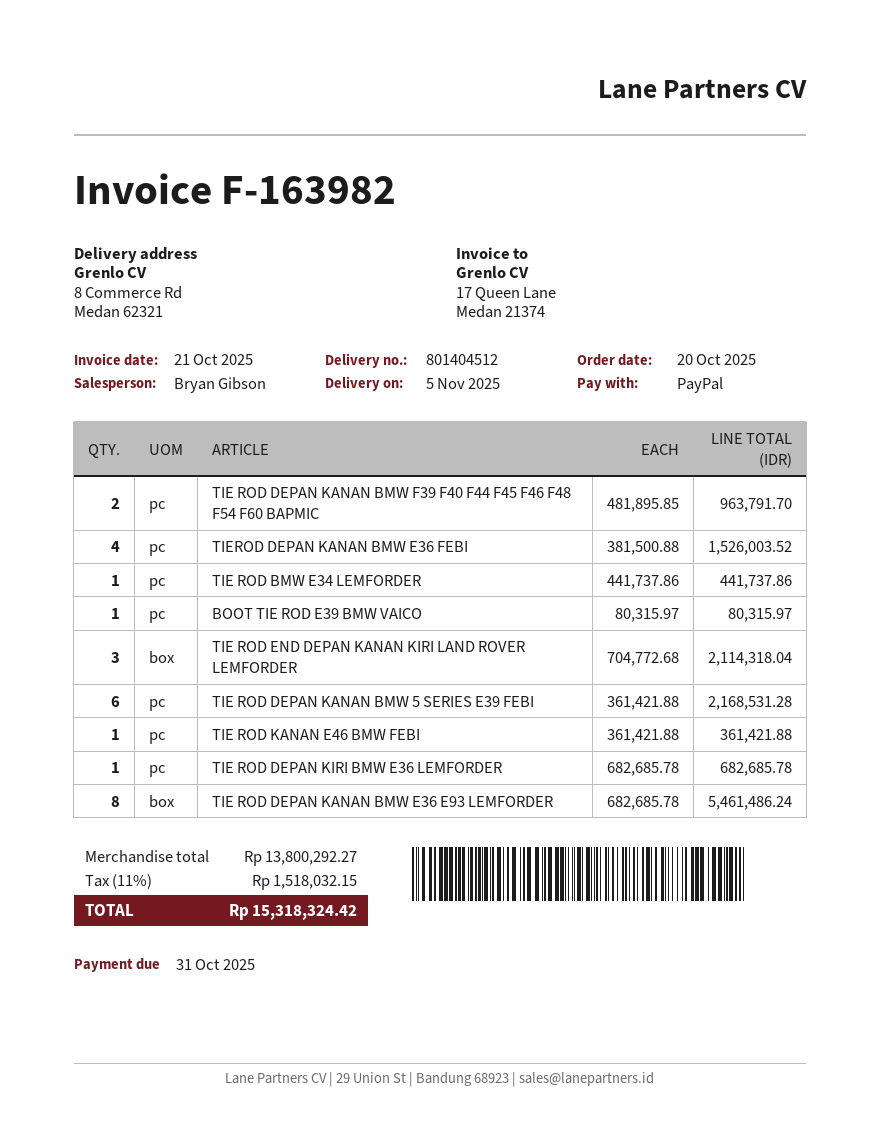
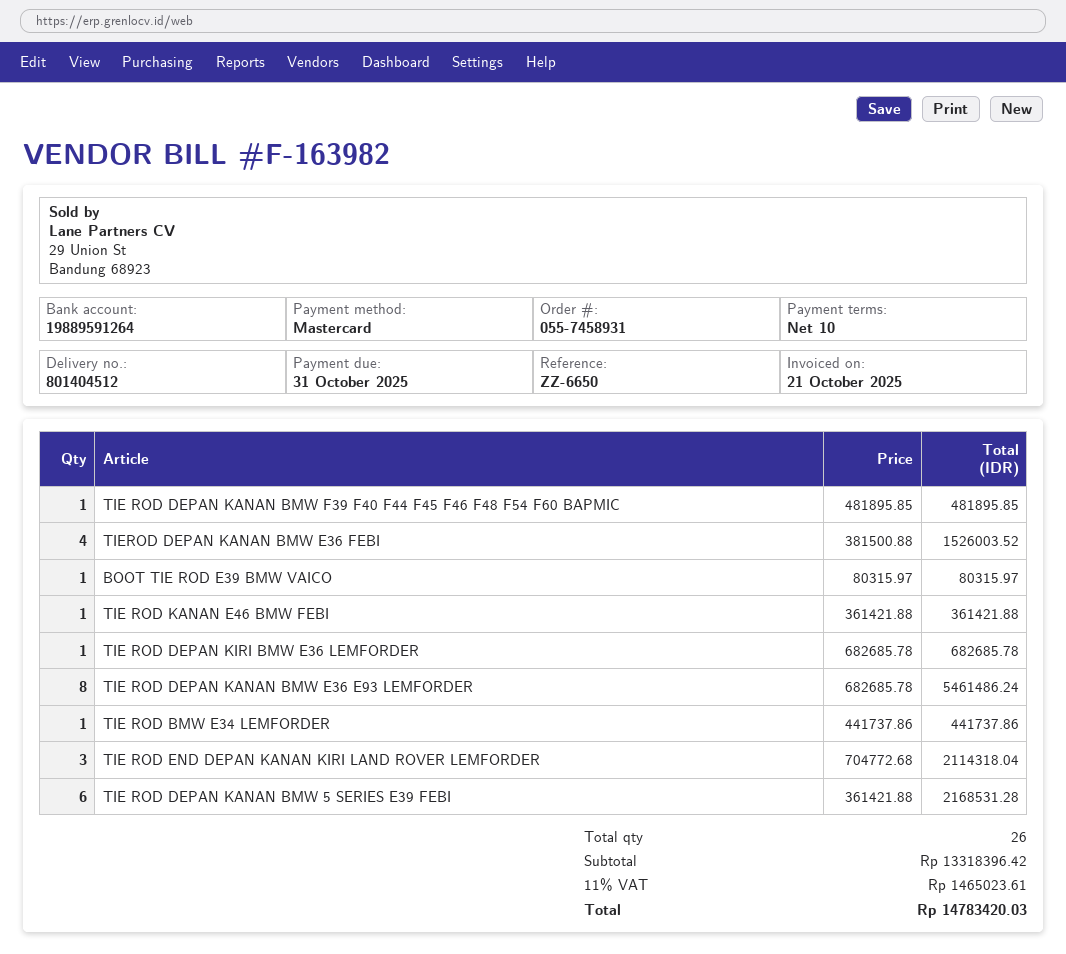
payment method: PayPal -> Mastercard
TIE ROD DEPAN KANAN BMW F39 F40 F44 F45 F46 F48 F54 F60 BAPMIC: 2 x 481895.85 = 963791.70 -> 1 x 481895.85 = 481895.85
subtotal: 13800292.27 -> 13318396.42
tax: 11% = 1518032.15 -> 11% = 1465023.61
total: 15318324.42 -> 14783420.03

